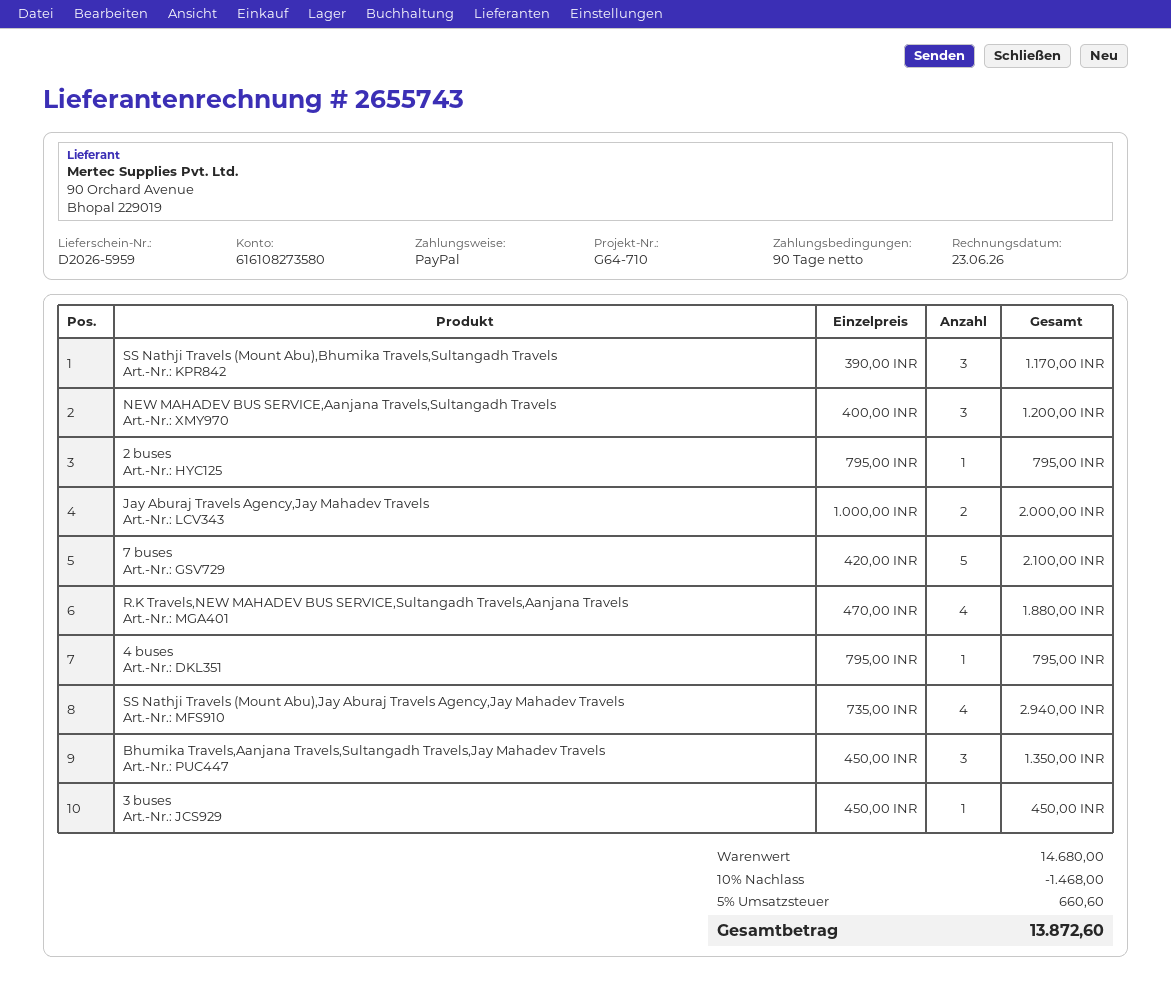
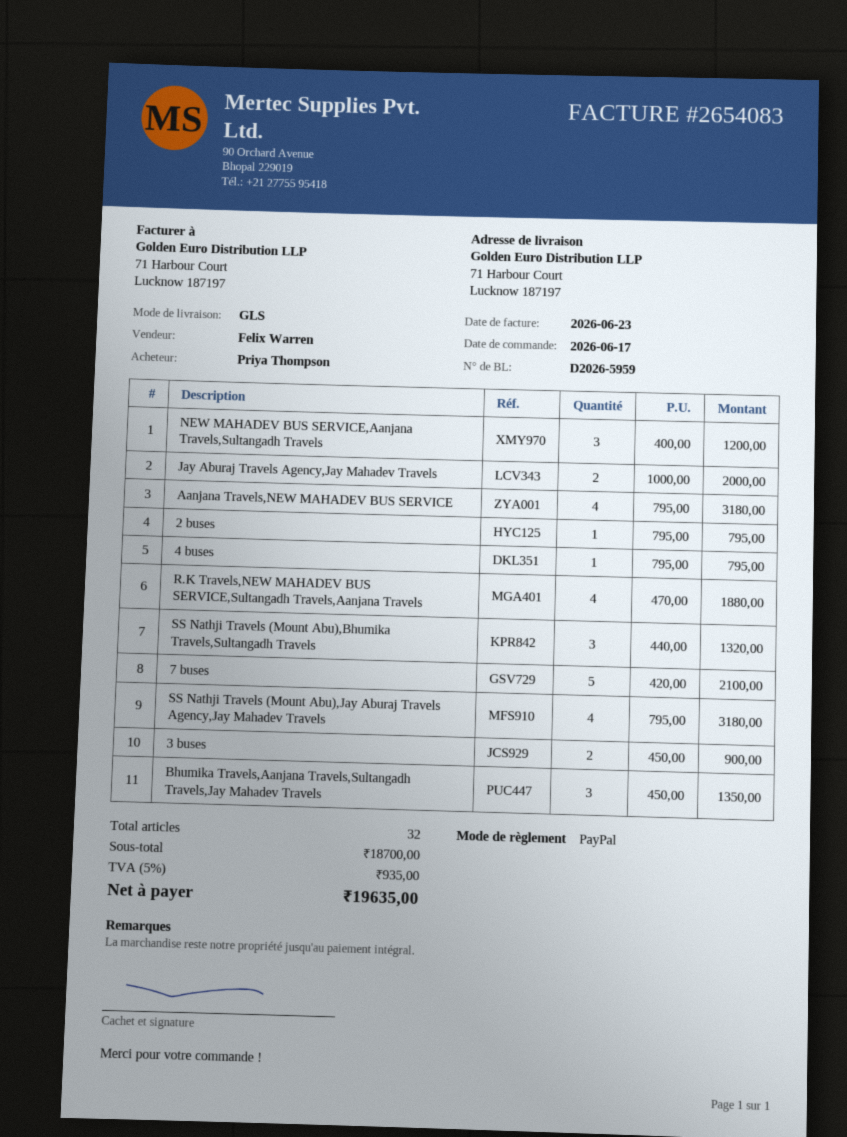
invoice number: 2655743 -> 2654083
SS Nathji Travels (Mount Abu),Bhumika Travels,Sultangadh Travels: 3 x 390.00 = 1170.00 -> 3 x 440.00 = 1320.00
SS Nathji Travels (Mount Abu),Jay Aburaj Travels Agency,Jay Mahadev Travels: 4 x 735.00 = 2940.00 -> 4 x 795.00 = 3180.00
3 buses: 1 x 450.00 = 450.00 -> 2 x 450.00 = 900.00
Aanjana Travels,NEW MAHADEV BUS SERVICE: none -> 4 x 795.00 = 3180.00
subtotal: 14680.00 -> 18700.00
discount: 10% = 1468.00 -> none
tax: 5% = 660.60 -> 5% = 935.00
total: 13872.60 -> 19635.00

